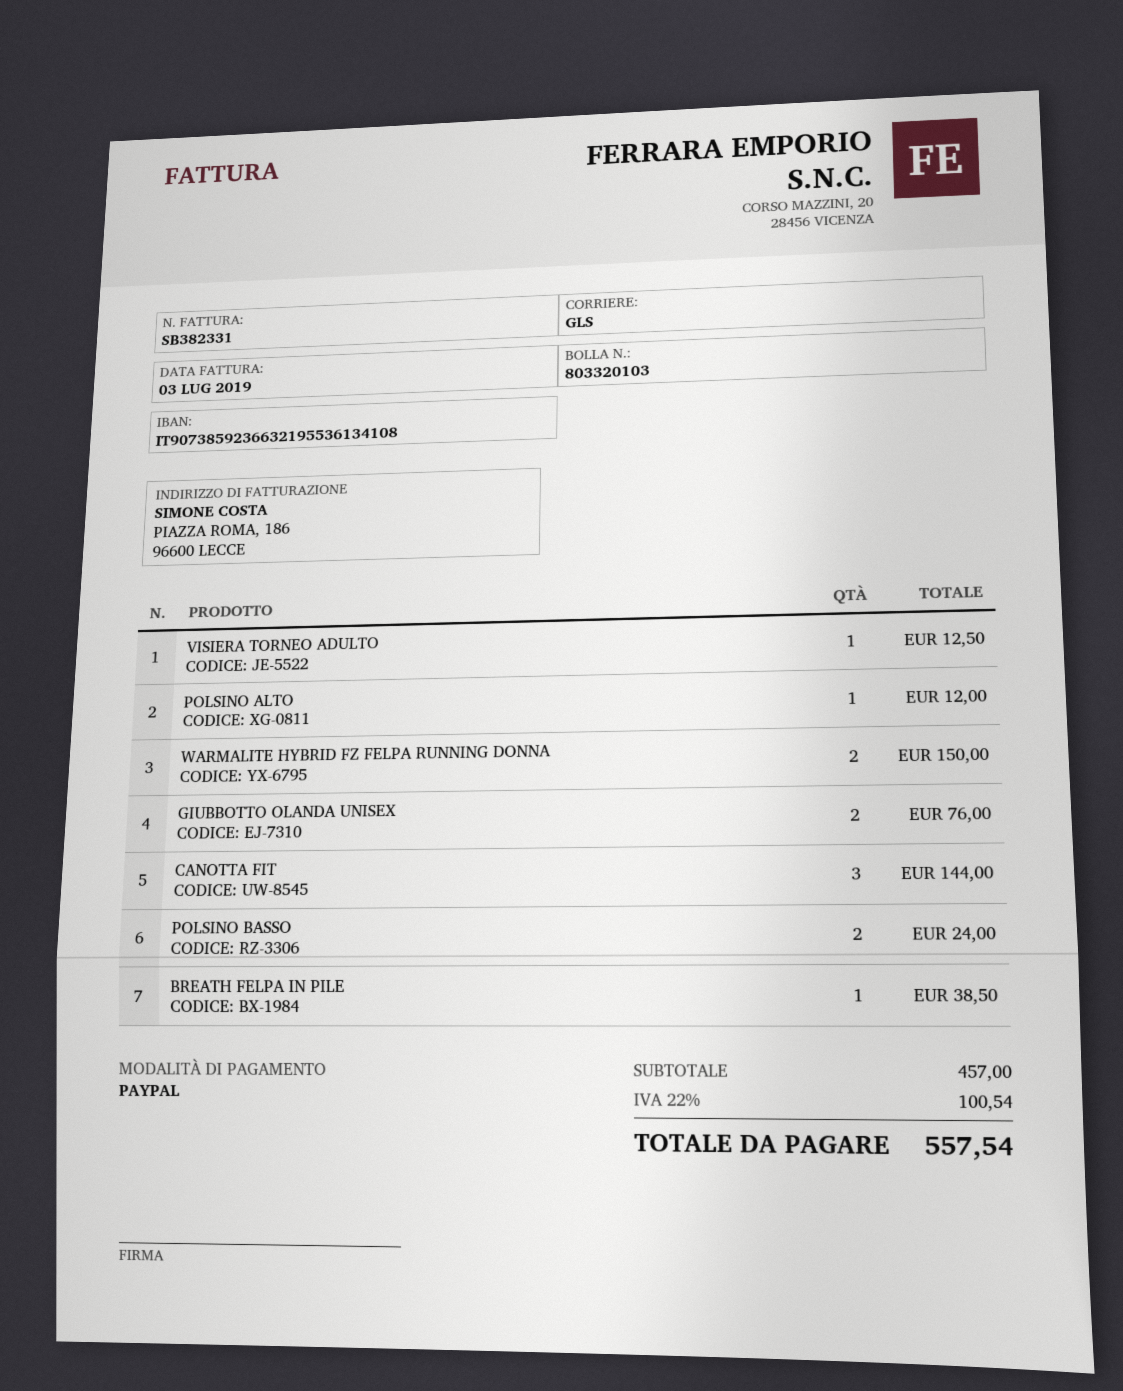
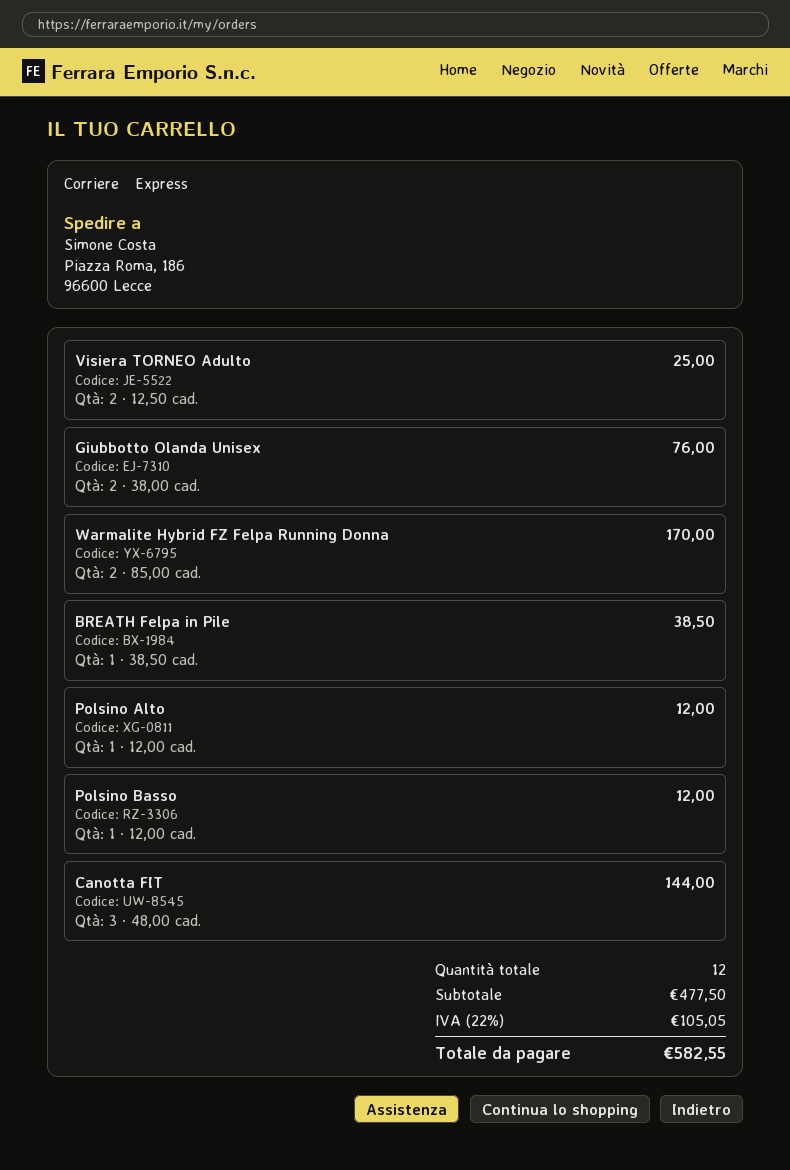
shipping method: GLS -> express
VISIERA TORNEO ADULTO: 1 for 12.50 -> 2 for 25.00
WARMALITE HYBRID FZ FELPA RUNNING DONNA: 2 for 150.00 -> 2 for 170.00
POLSINO BASSO: 2 for 24.00 -> 1 for 12.00
subtotal: 457.00 -> 477.50
tax: 22% = 100.54 -> 22% = 105.05
total: 557.54 -> 582.55

